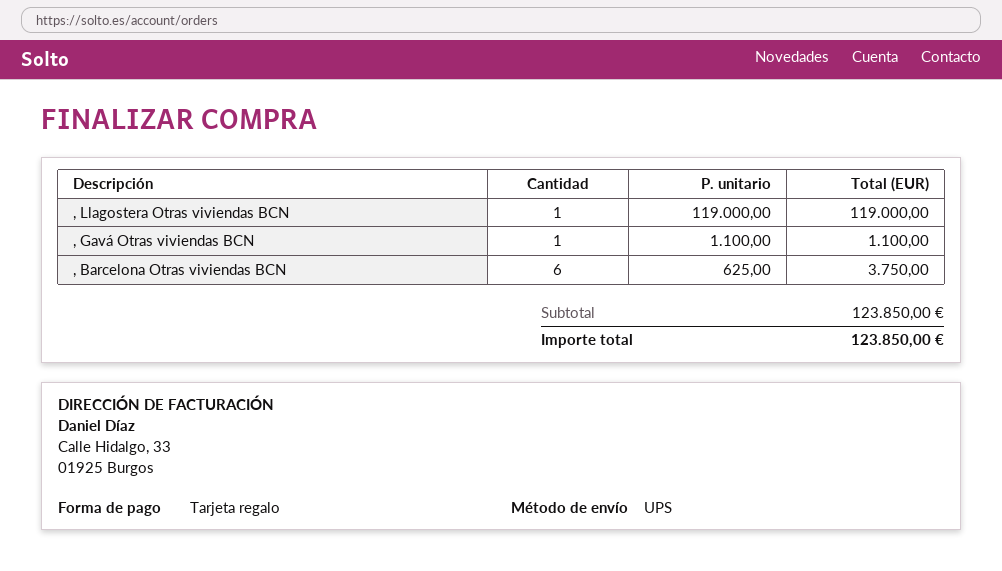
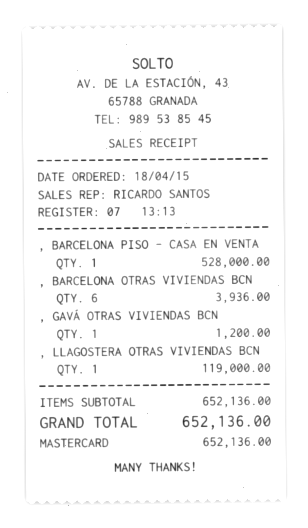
payment method: gift card -> Mastercard
, Gavá Otras viviendas BCN: 1 for 1100.00 -> 1 for 1200.00
, Barcelona Otras viviendas BCN: 6 for 3750.00 -> 6 for 3936.00
, BARCELONA PISO - CASA EN VENTA: none -> 1 for 528000.00
subtotal: 123850.00 -> 652136.00
total: 123850.00 -> 652136.00

